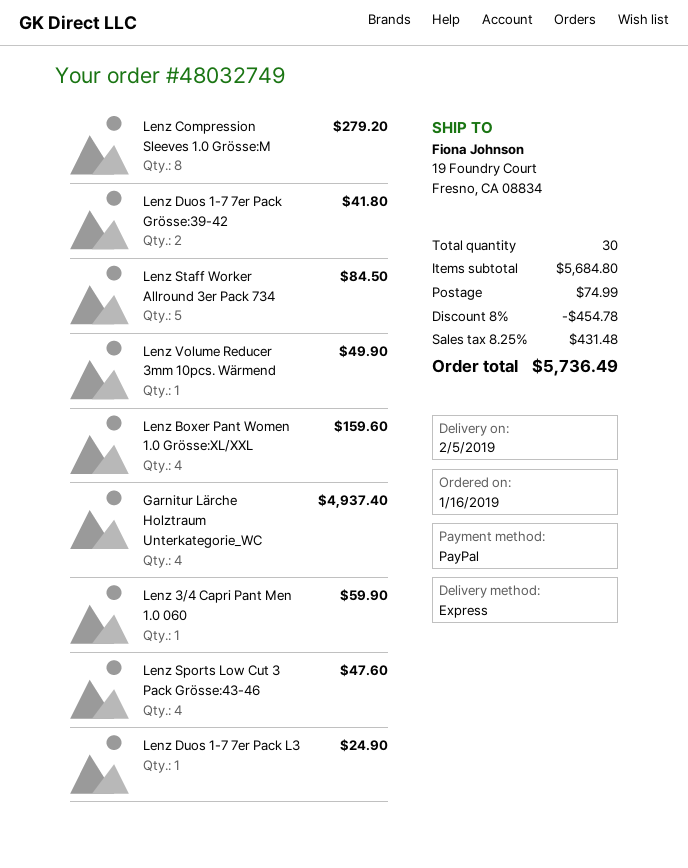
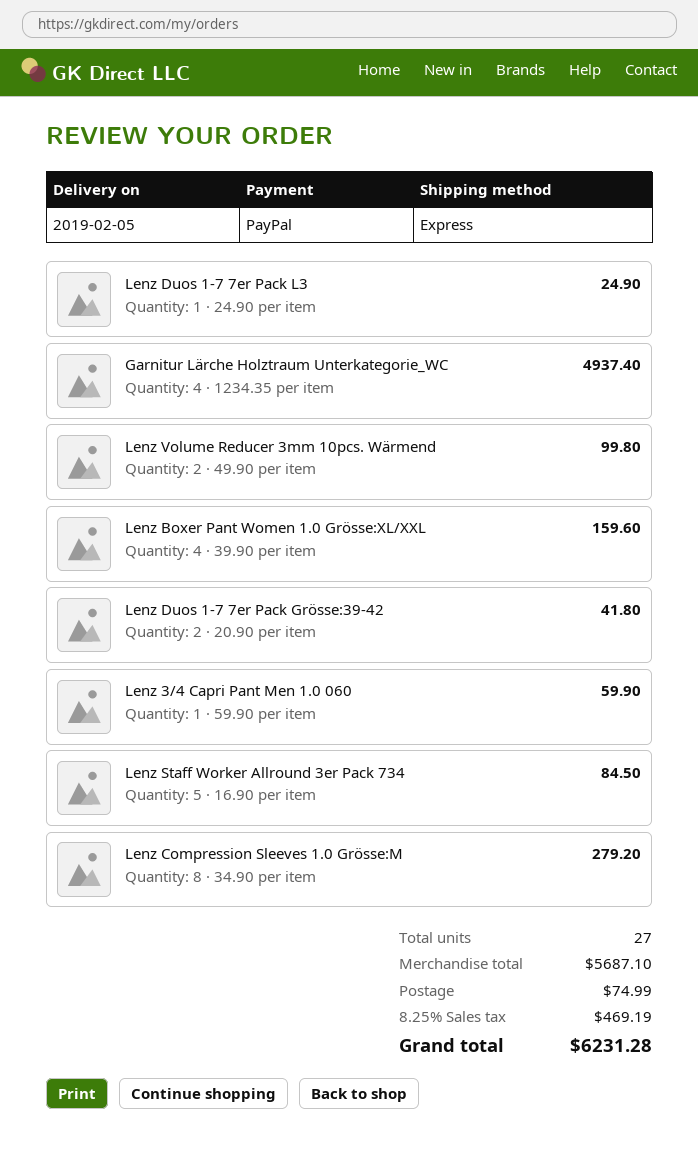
Lenz Volume Reducer 3mm 10pcs. Wärmend: 1 for 49.90 -> 2 for 99.80
Lenz Sports Low Cut 3 Pack Grösse:43-46: 4 for 47.60 -> none
total quantity: 30 -> 27
subtotal: 5684.80 -> 5687.10
discount: 8% = 454.78 -> none
tax: 8.25% = 431.48 -> 8.25% = 469.19
total: 5736.49 -> 6231.28

